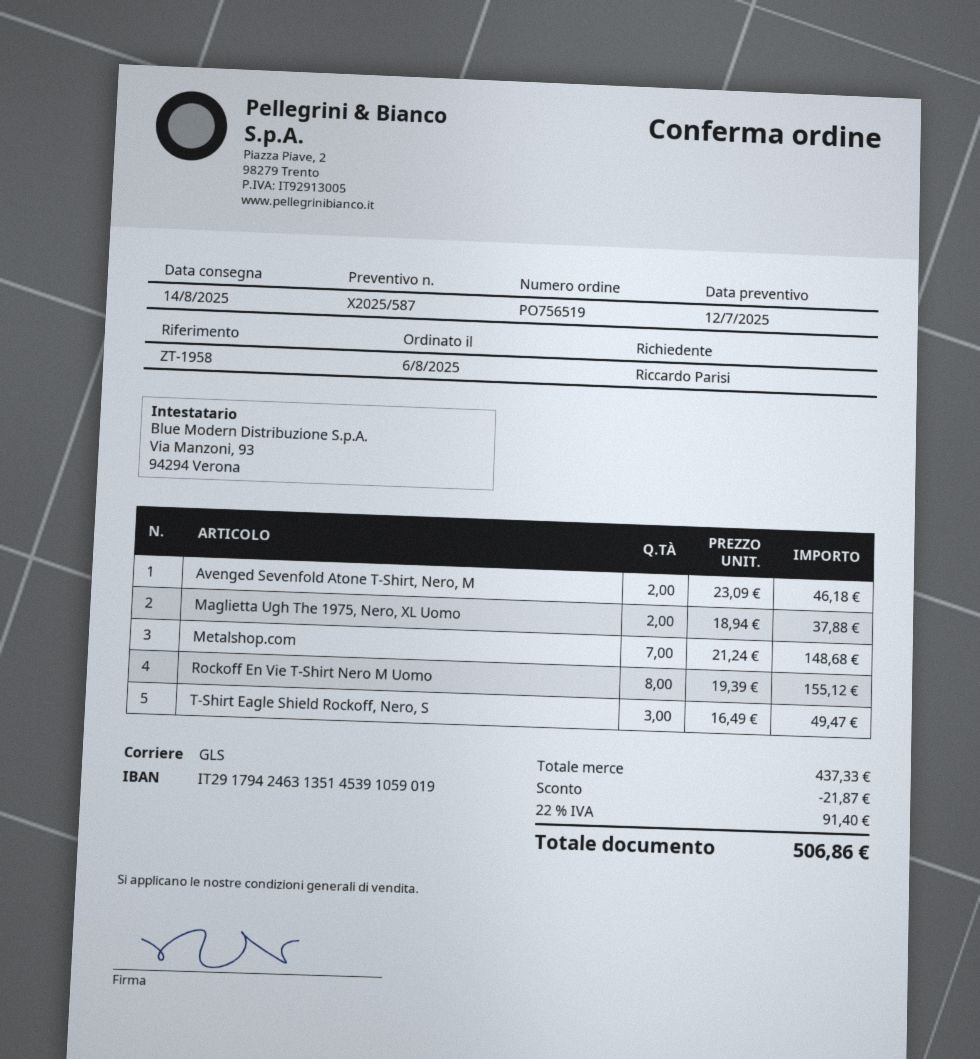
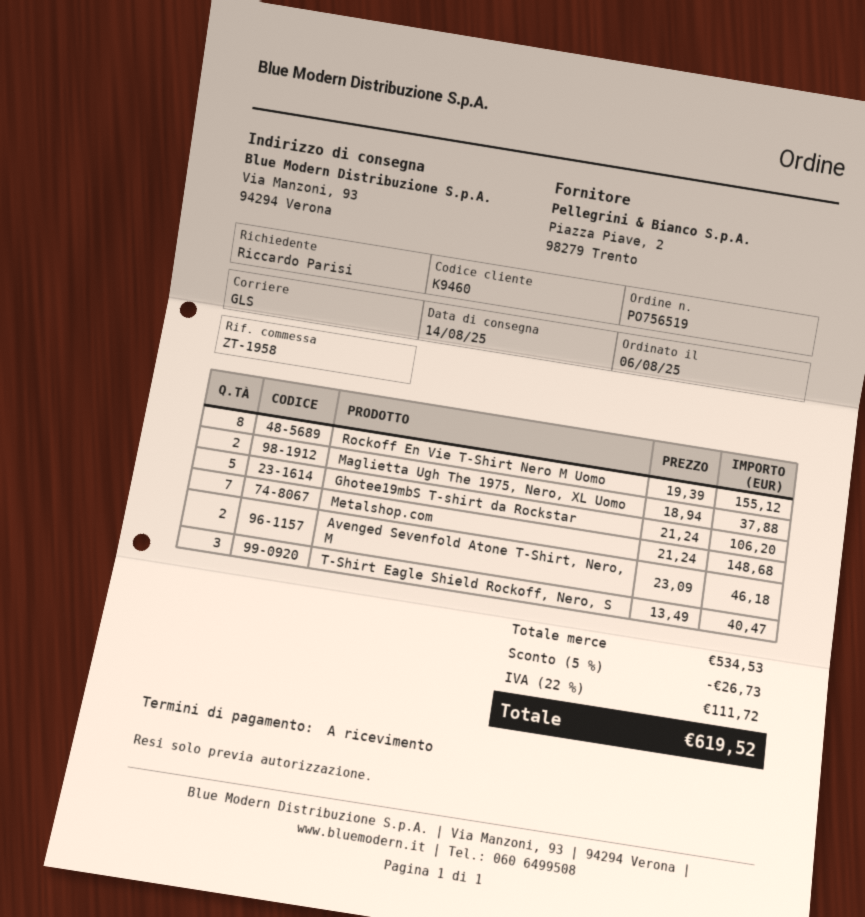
T-Shirt Eagle Shield Rockoff, Nero, S: 3 x 16.49 = 49.47 -> 3 x 13.49 = 40.47
Ghotee19mbS T‑shirt da Rockstar: none -> 5 x 21.24 = 106.20
subtotal: 437.33 -> 534.53
discount: 21.87 -> 26.73
tax: 22% = 91.40 -> 22% = 111.72
total: 506.86 -> 619.52

